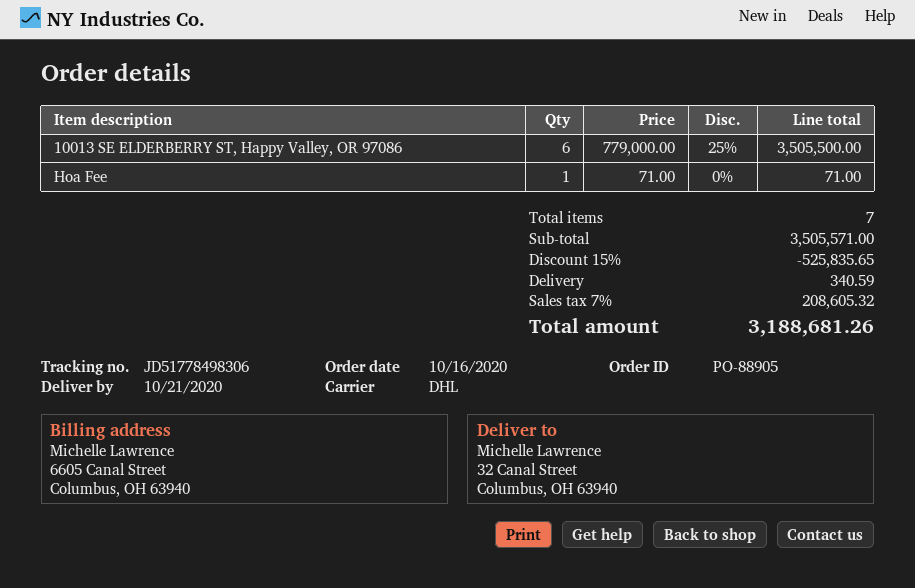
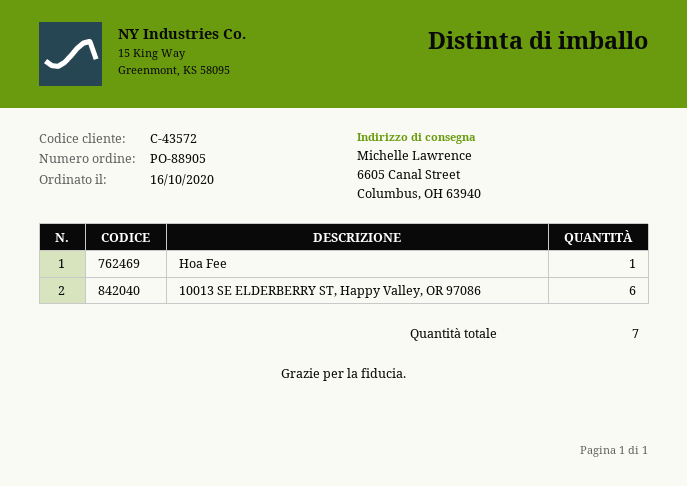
ship to: 32 Canal Street, Columbus, OH 63940 -> 6605 Canal Street, Columbus, OH 63940

